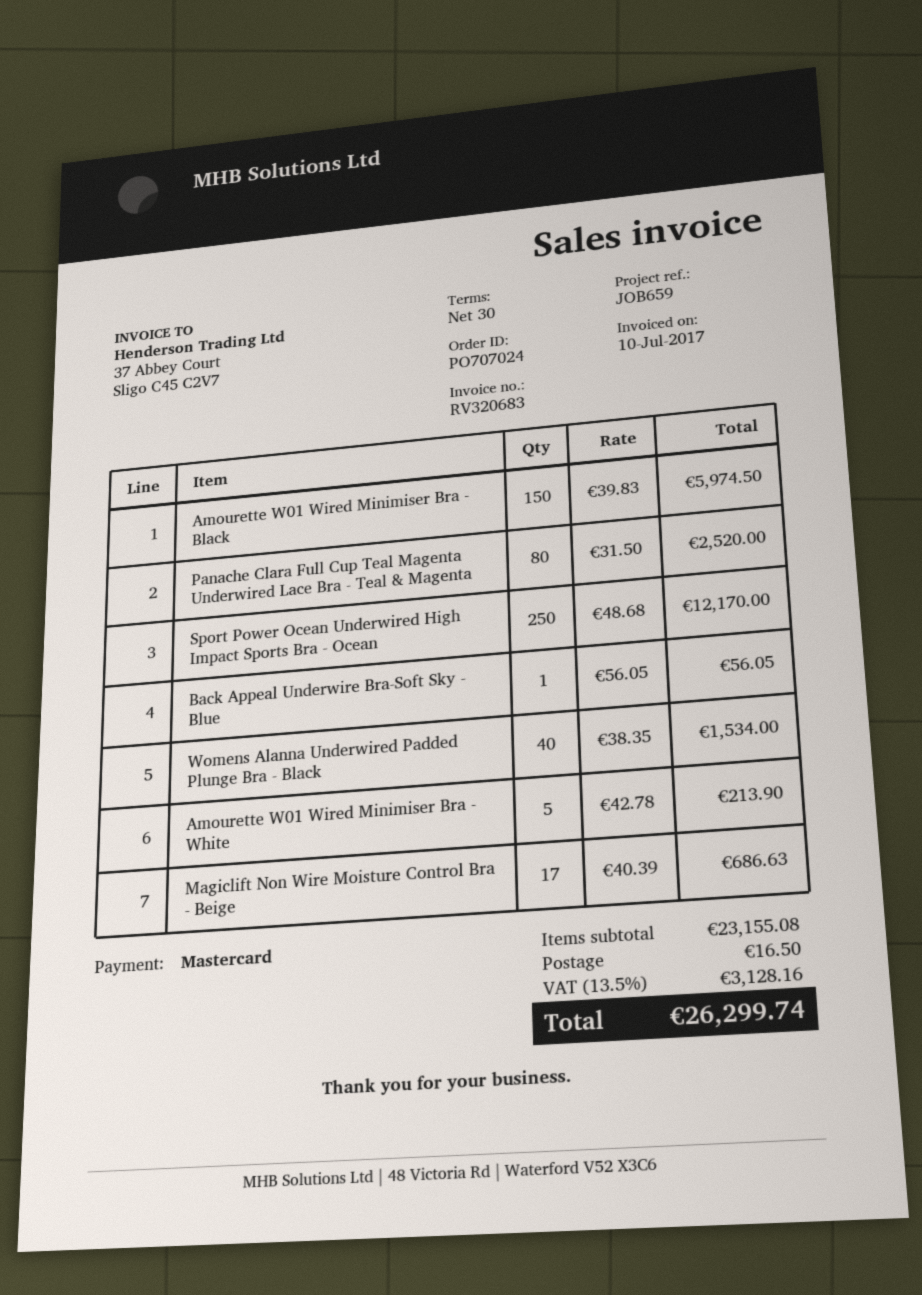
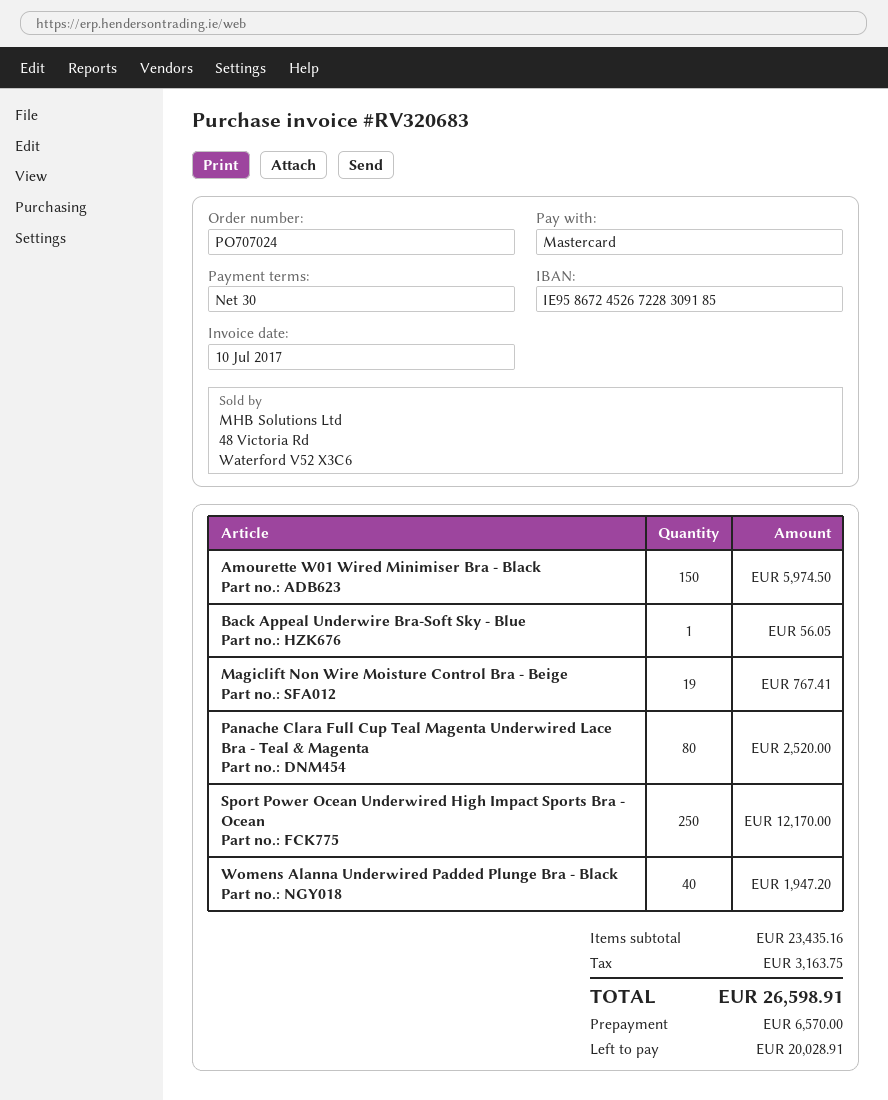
Womens Alanna Underwired Padded Plunge Bra - Black: 40 for 1534.00 -> 40 for 1947.20
Amourette W01 Wired Minimiser Bra - White: 5 for 213.90 -> none
Magiclift Non Wire Moisture Control Bra - Beige: 17 for 686.63 -> 19 for 767.41
subtotal: 23155.08 -> 23435.16
shipping: 16.50 -> none
tax: 3128.16 -> 3163.75
total: 26299.74 -> 26598.91

